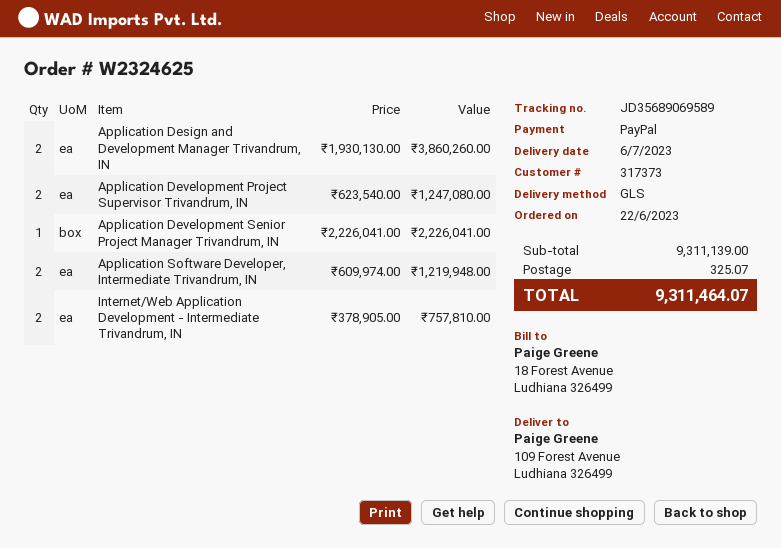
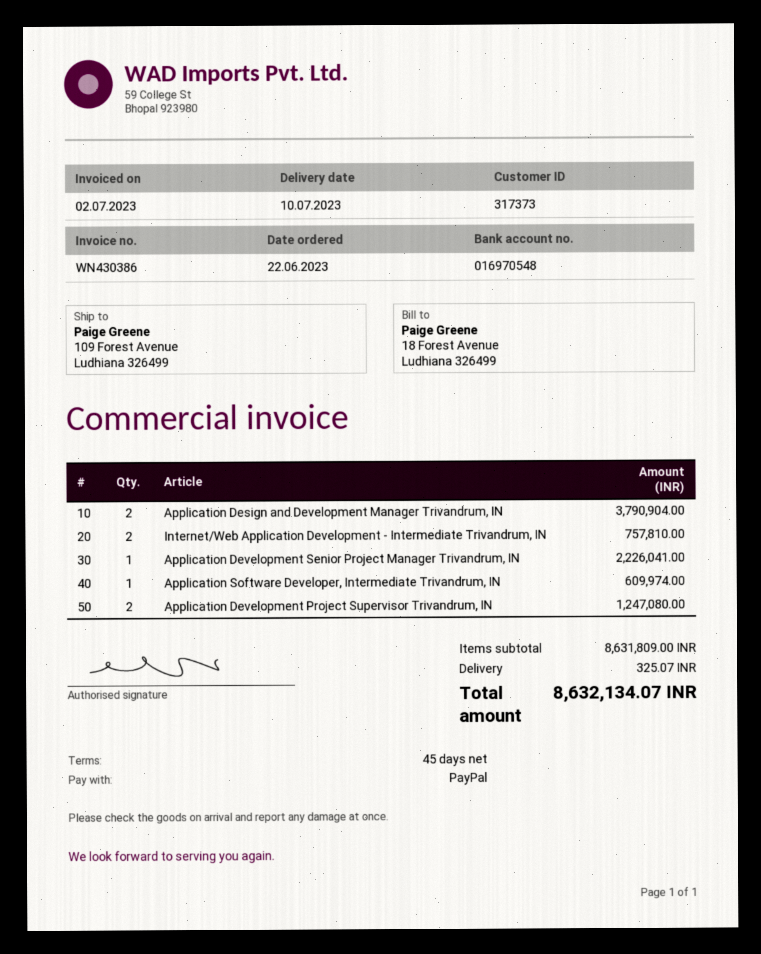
delivery date: 2023-07-06 -> 2023-07-10
Application Design and Development Manager Trivandrum, IN: 2 for 3860260.00 -> 2 for 3790904.00
Application Software Developer, Intermediate Trivandrum, IN: 2 for 1219948.00 -> 1 for 609974.00
subtotal: 9311139.00 -> 8631809.00
total: 9311464.07 -> 8632134.07

